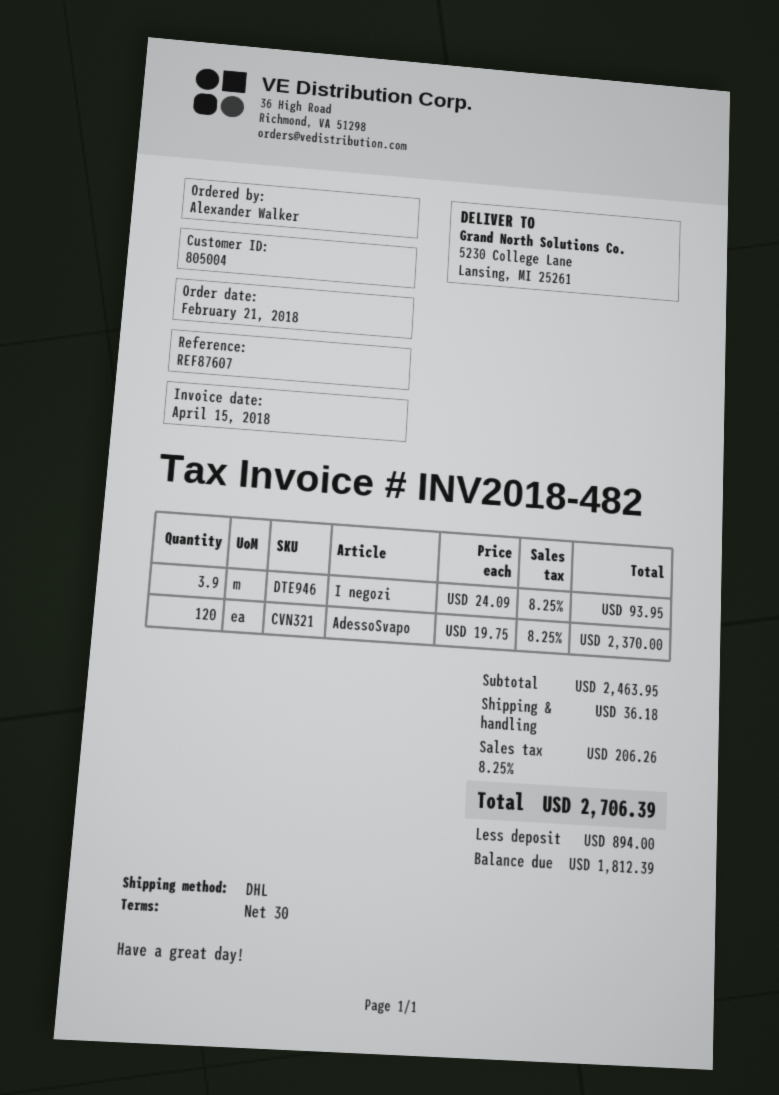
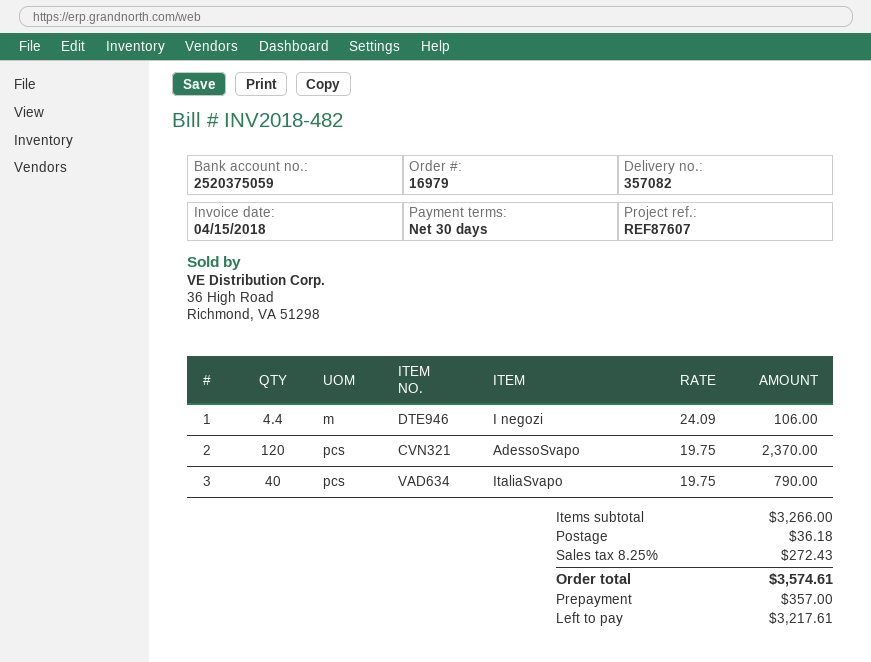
I negozi: 3.9 x 24.09 = 93.95 -> 4.4 x 24.09 = 106.00
ItaliaSvapo: none -> 40 x 19.75 = 790.00
subtotal: 2463.95 -> 3266.00
tax: 8.25% = 206.26 -> 8.25% = 272.43
total: 2706.39 -> 3574.61
deposit: 894.00 -> 357.00
balance: 1812.39 -> 3217.61

